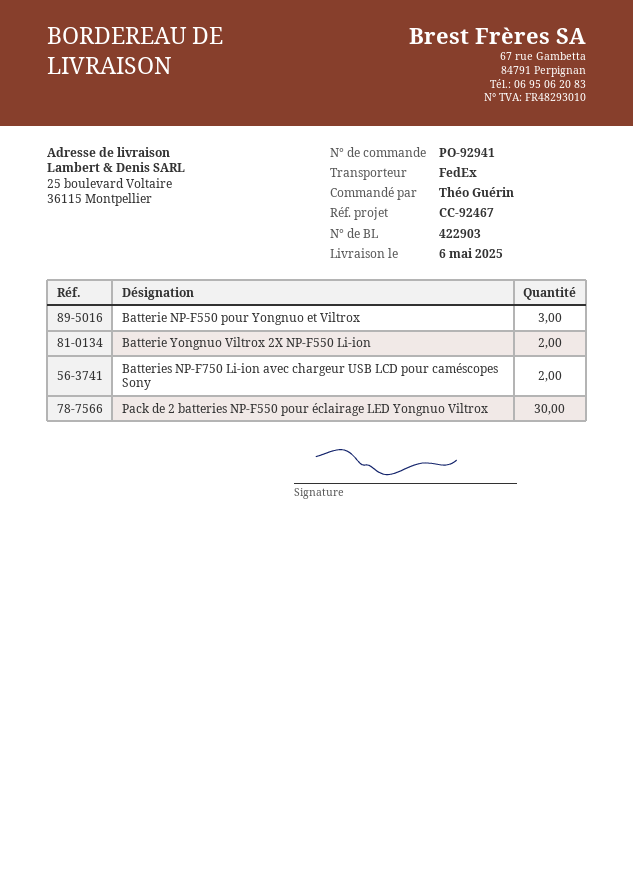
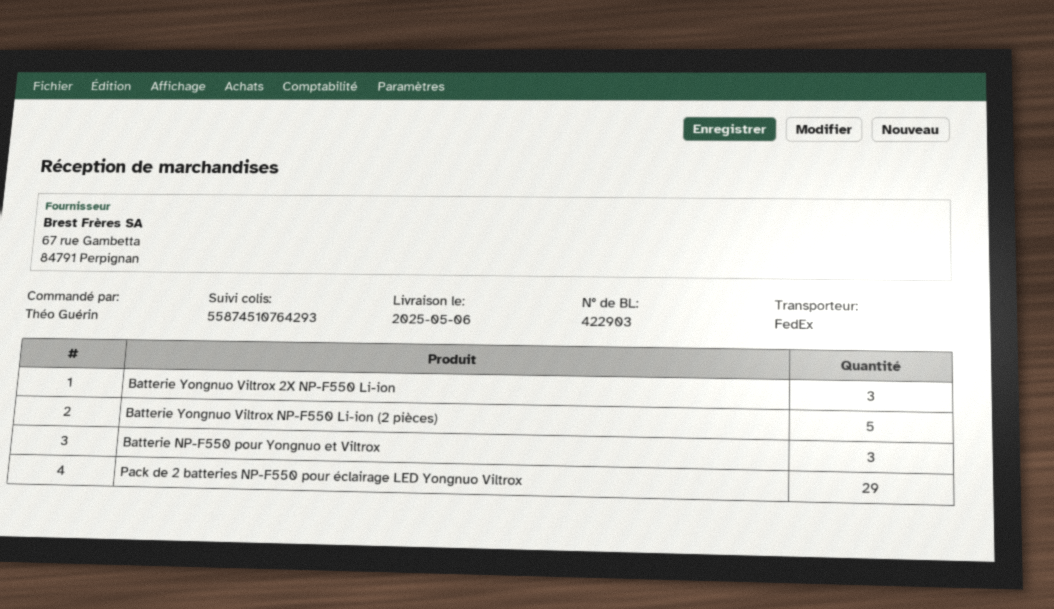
Batterie Yongnuo Viltrox 2X NP-F550 Li-ion: 2 -> 3
Batteries NP-F750 Li-ion avec chargeur USB LCD pour caméscopes Sony: 2 -> none
Pack de 2 batteries NP-F550 pour éclairage LED Yongnuo Viltrox: 30 -> 29
Batterie Yongnuo Viltrox NP-F550 Li-ion (2 pièces): none -> 5

